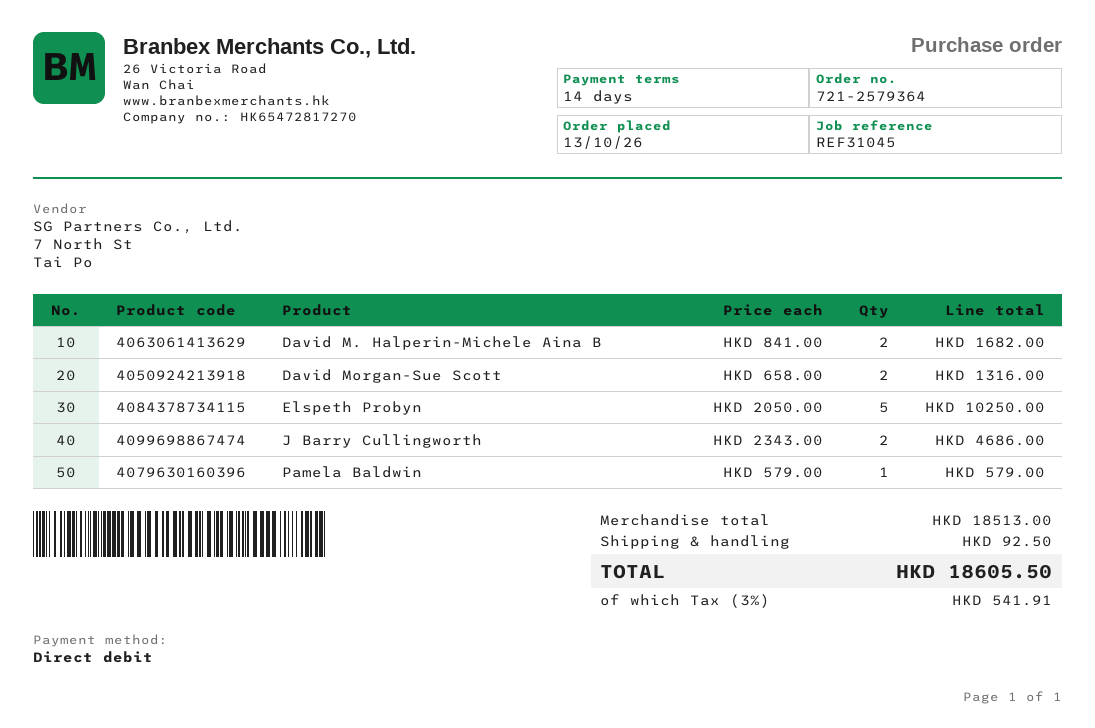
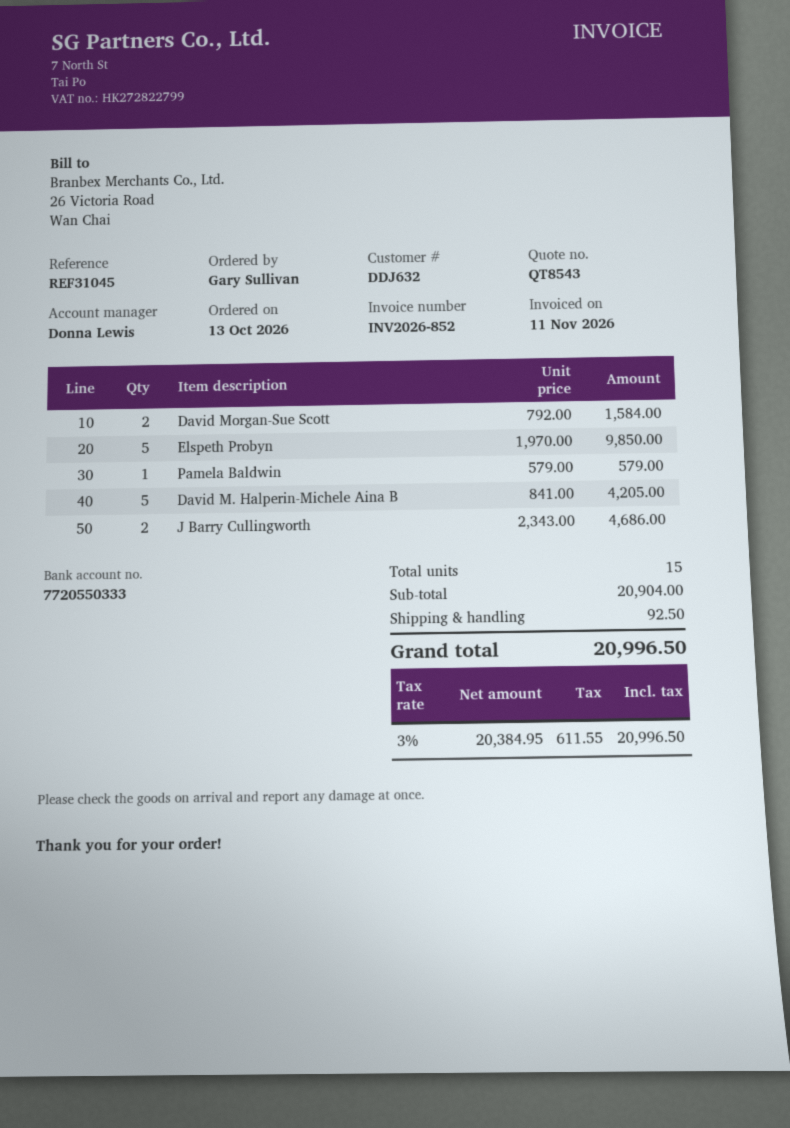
David M. Halperin-Michele Aina B: 2 x 841.00 = 1682.00 -> 5 x 841.00 = 4205.00
David Morgan-Sue Scott: 2 x 658.00 = 1316.00 -> 2 x 792.00 = 1584.00
Elspeth Probyn: 5 x 2050.00 = 10250.00 -> 5 x 1970.00 = 9850.00
subtotal: 18513.00 -> 20904.00
tax: 3% = 541.91 -> 3% = 611.55
total: 18605.50 -> 20996.50

